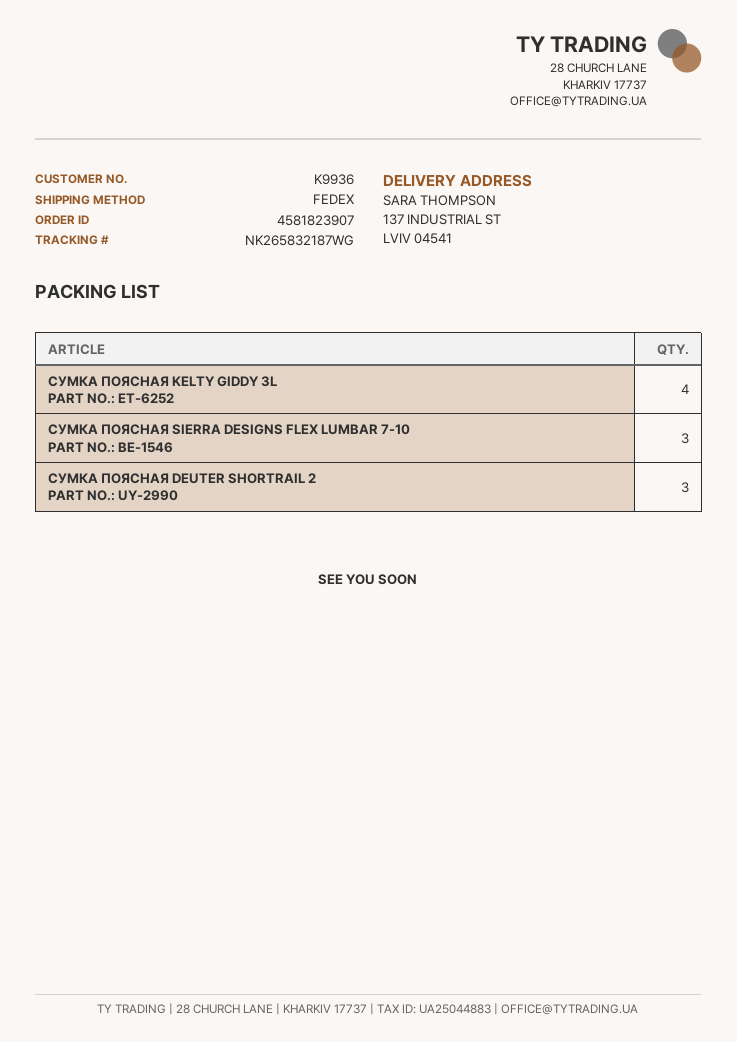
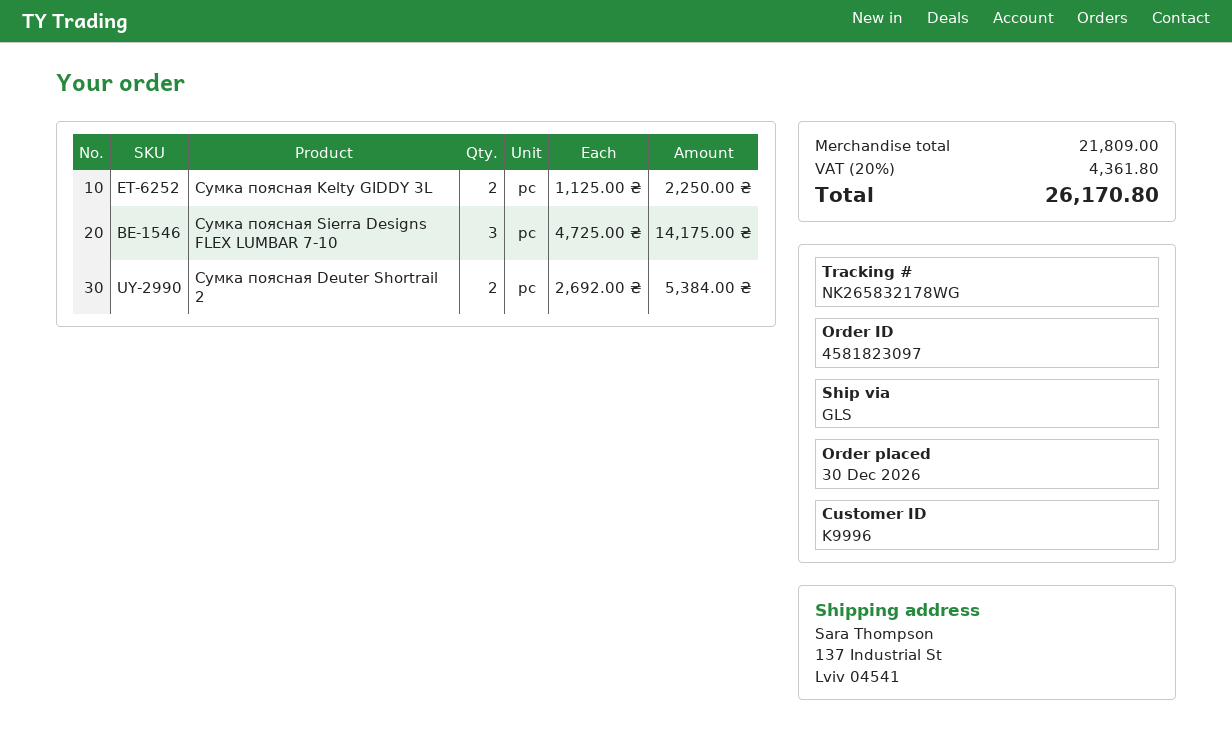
order number: 4581823907 -> 4581823097
customer number: K9936 -> K9996
shipping method: FedEx -> GLS
tracking number: NK265832187WG -> NK265832178WG
СУМКА ПОЯСНАЯ KELTY GIDDY 3L: 4 -> 2
СУМКА ПОЯСНАЯ DEUTER SHORTRAIL 2: 3 -> 2

